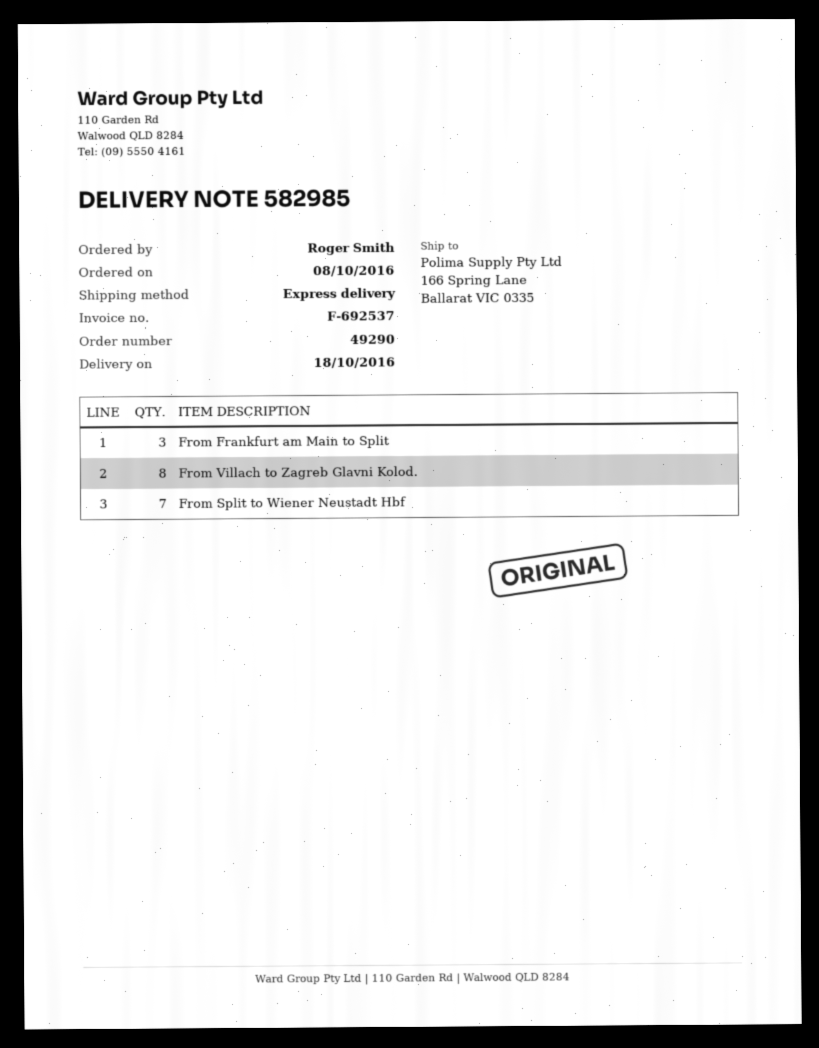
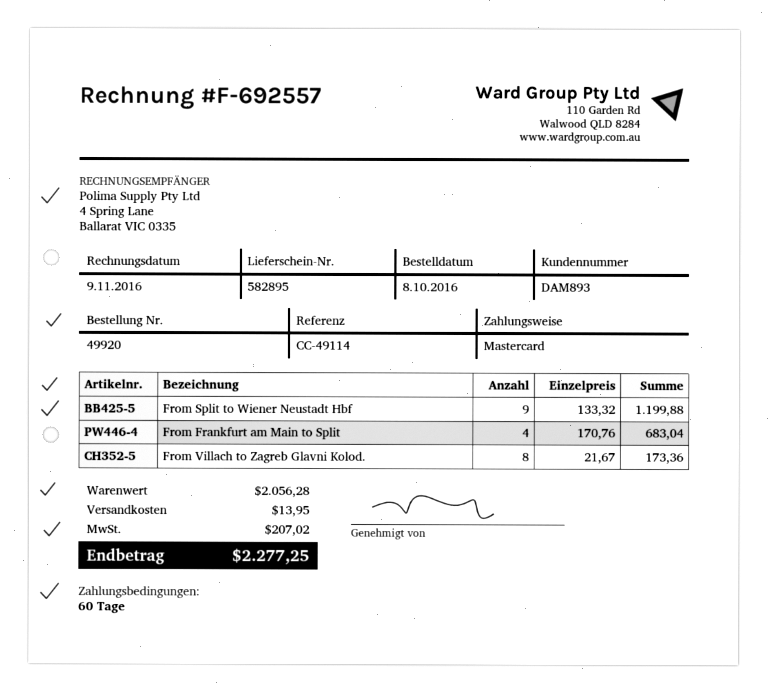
order number: 49290 -> 49920
delivery note number: 582985 -> 582895
invoice number: F-692537 -> F-692557
From Frankfurt am Main to Split: 3 -> 4
From Split to Wiener Neustadt Hbf: 7 -> 9

